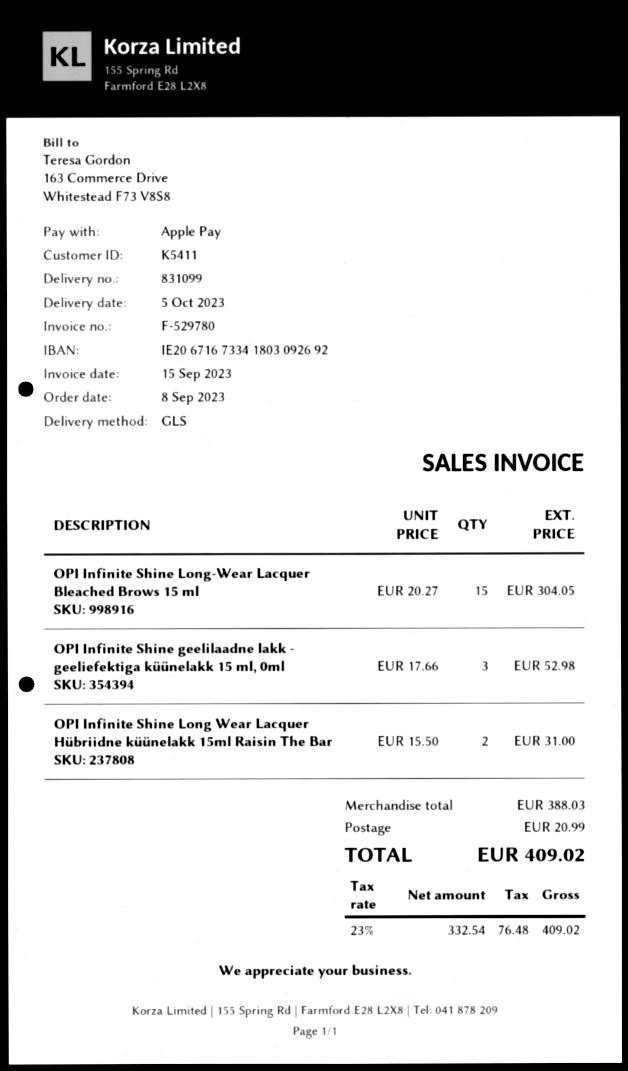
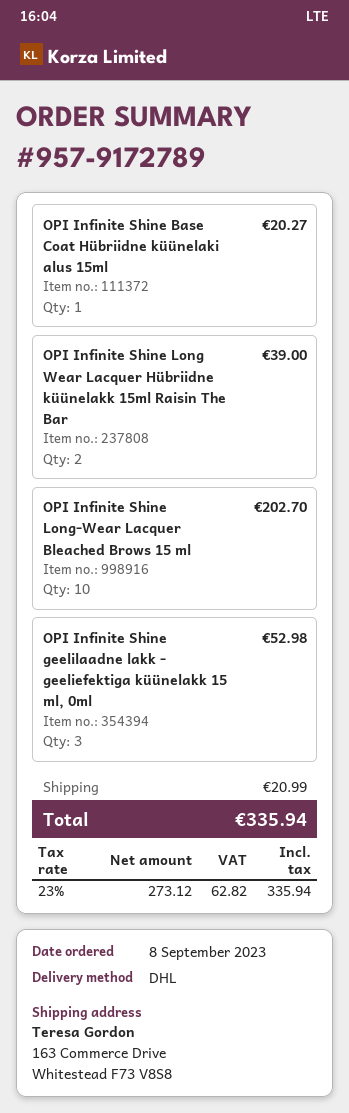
shipping method: GLS -> DHL
OPI Infinite Shine Long-Wear Lacquer Bleached Brows 15 ml: 15 for 304.05 -> 10 for 202.70
OPI Infinite Shine Long Wear Lacquer Hübriidne küünelakk 15ml Raisin The Bar: 2 for 31.00 -> 2 for 39.00
OPI Infinite Shine Base Coat Hübriidne küünelaki alus 15ml: none -> 1 for 20.27
net: 332.54 -> 273.12
tax: 23% = 76.48 -> 23% = 62.82
total: 409.02 -> 335.94

